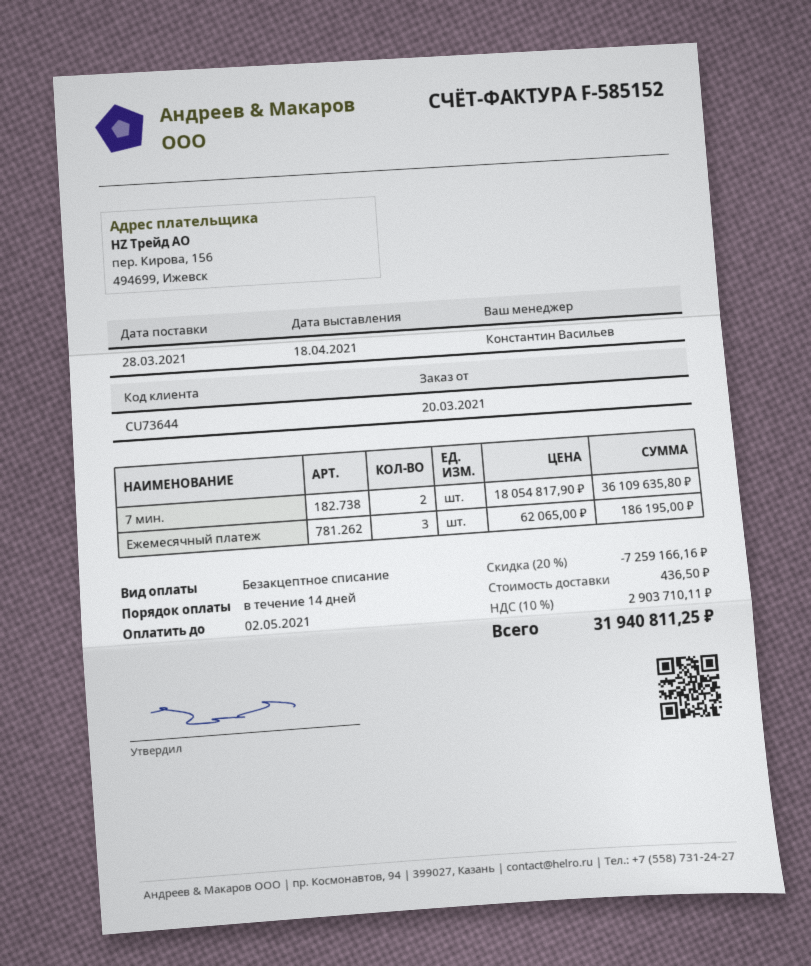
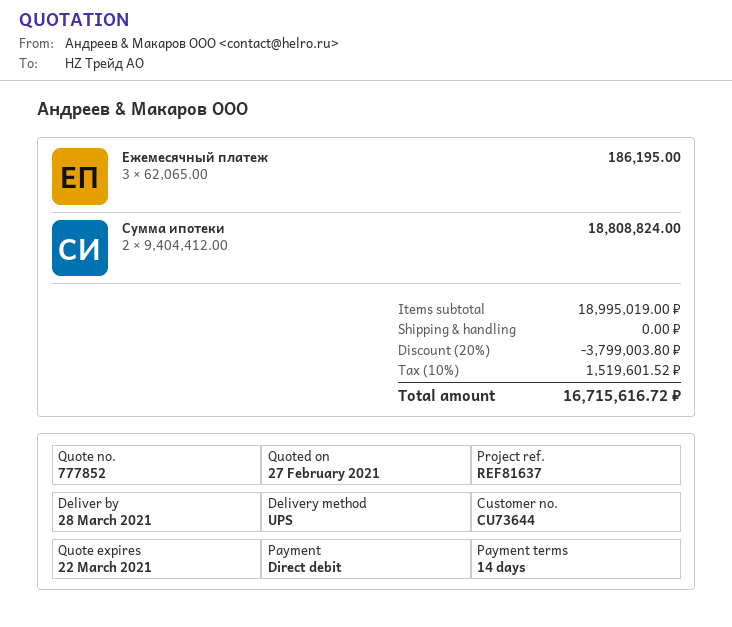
7 мин.: 2 x 18054817.90 = 36109635.80 -> none
Сумма ипотеки: none -> 2 x 9404412.00 = 18808824.00
discount: 20% = 7259166.16 -> 20% = 3799003.80
shipping: 436.50 -> 0.00
tax: 10% = 2903710.11 -> 10% = 1519601.52
total: 31940811.25 -> 16715616.72

